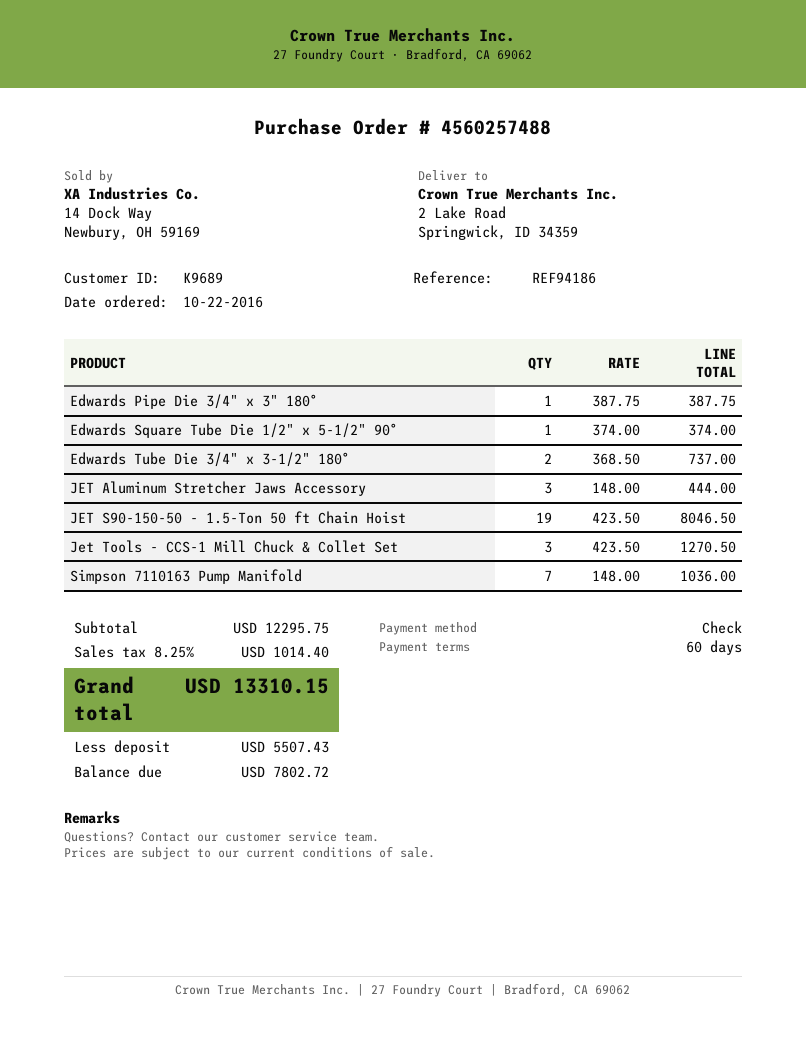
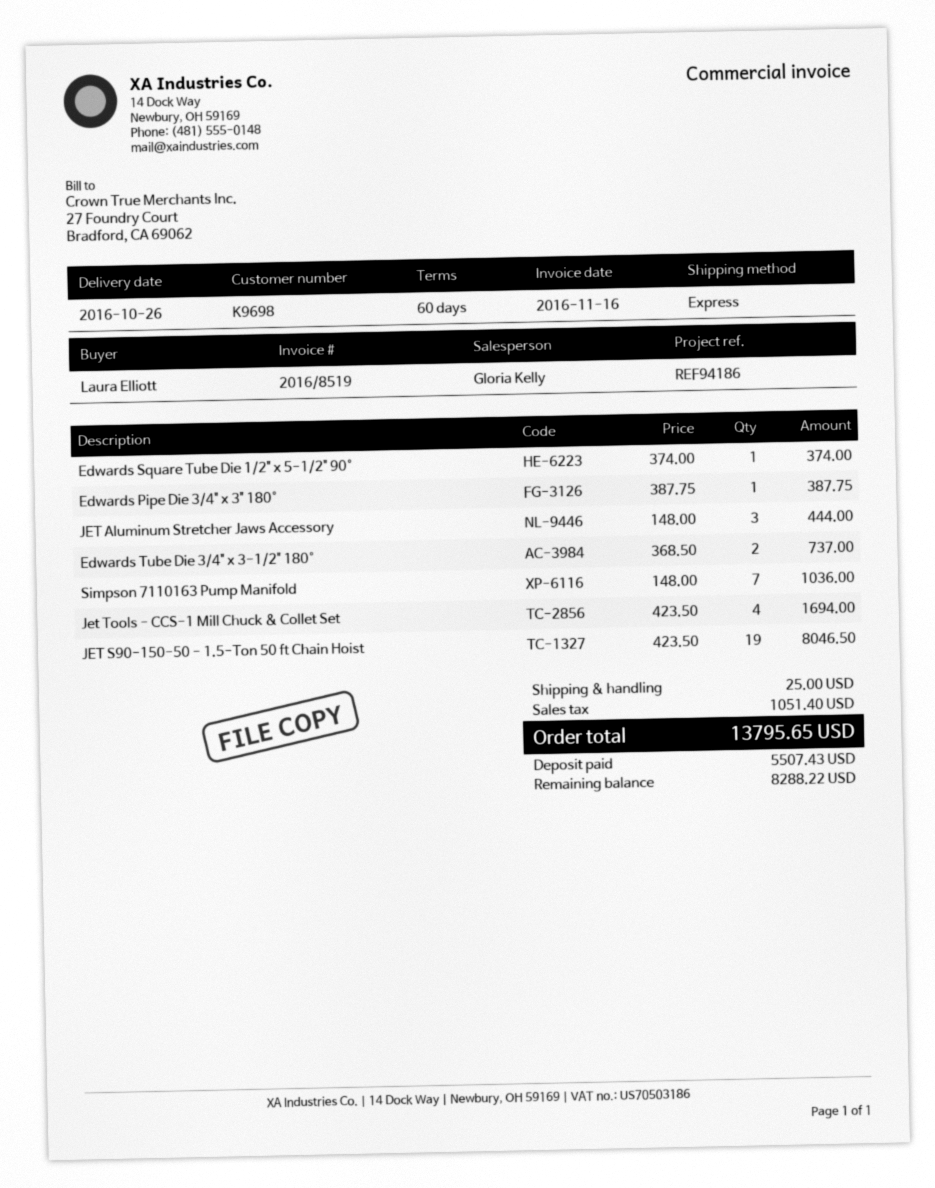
customer number: K9689 -> K9698
Jet Tools - CCS-1 Mill Chuck & Collet Set: 3 x 423.50 = 1270.50 -> 4 x 423.50 = 1694.00
shipping: none -> 25.00
tax: 1014.40 -> 1051.40
total: 13310.15 -> 13795.65
balance: 7802.72 -> 8288.22

